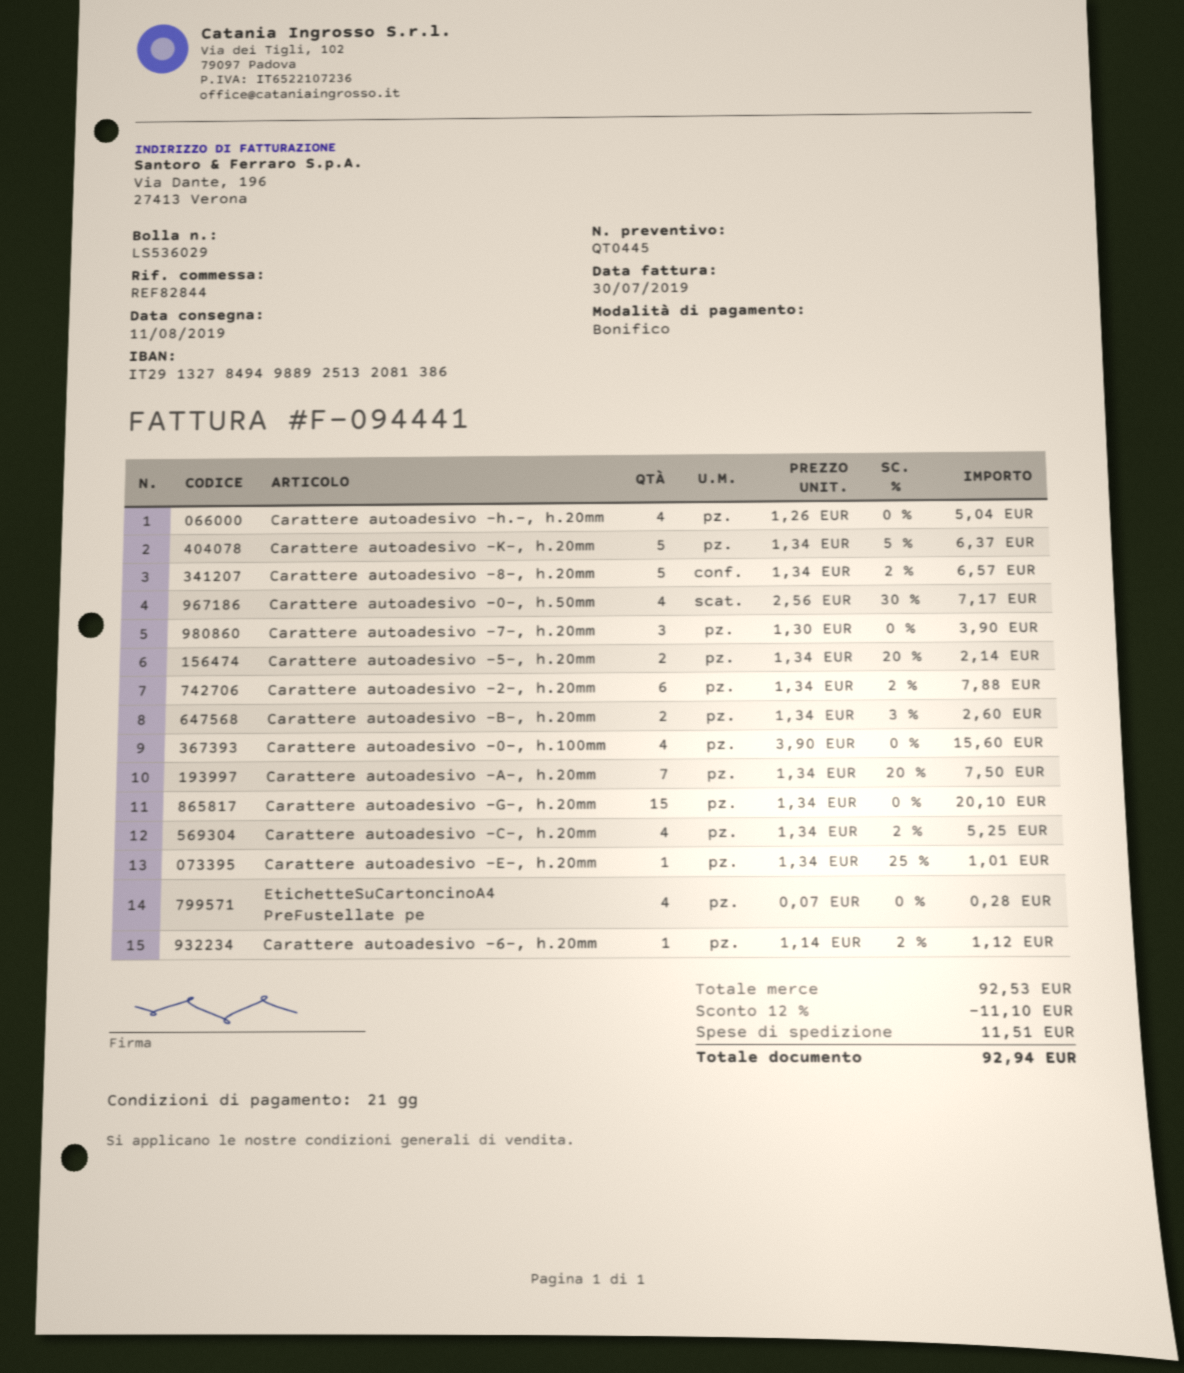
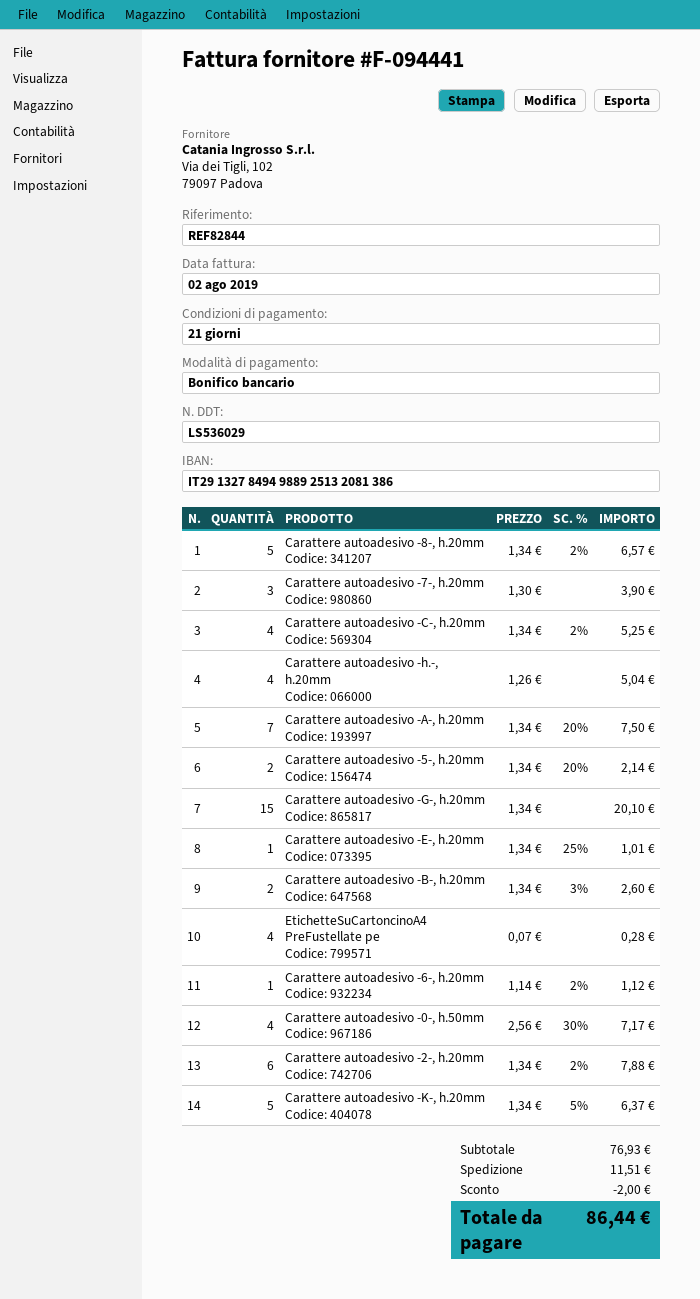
invoice date: 2019-07-30 -> 2019-08-02
Carattere autoadesivo -0-, h.100mm: 4 x 3.90 = 15.60 -> none
subtotal: 92.53 -> 76.93
discount: 11.10 -> 2.00
total: 92.94 -> 86.44

